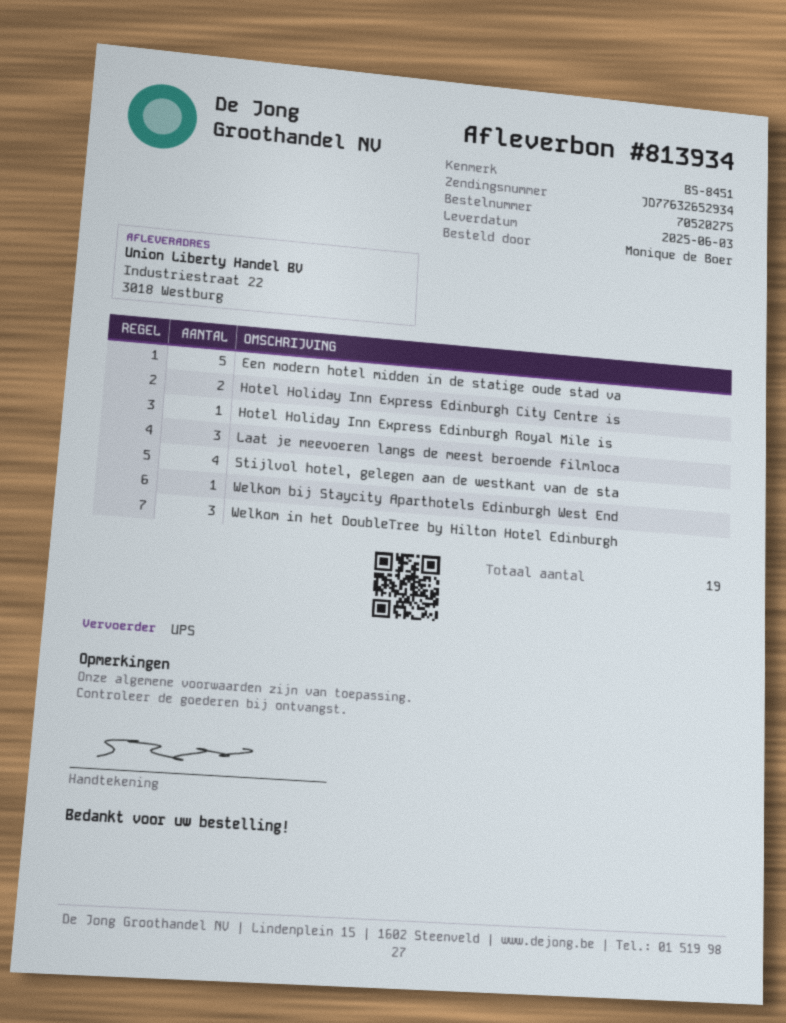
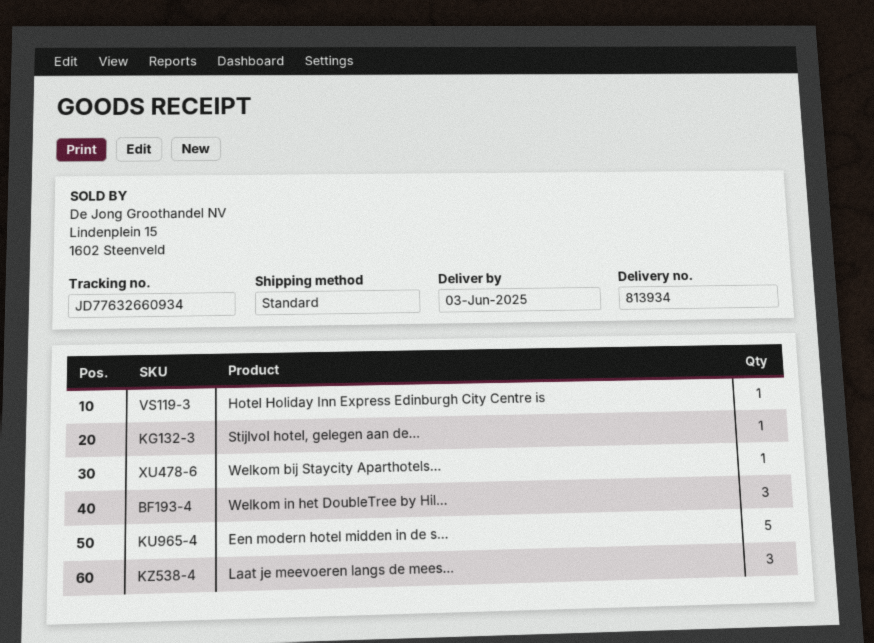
shipping method: UPS -> standard
tracking number: JD77632652934 -> JD77632660934
Hotel Holiday Inn Express Edinburgh City Centre is: 2 -> 1
Hotel Holiday Inn Express Edinburgh Royal Mile is: 1 -> none
Stijlvol hotel, gelegen aan de westkant van de sta: 4 -> 1

